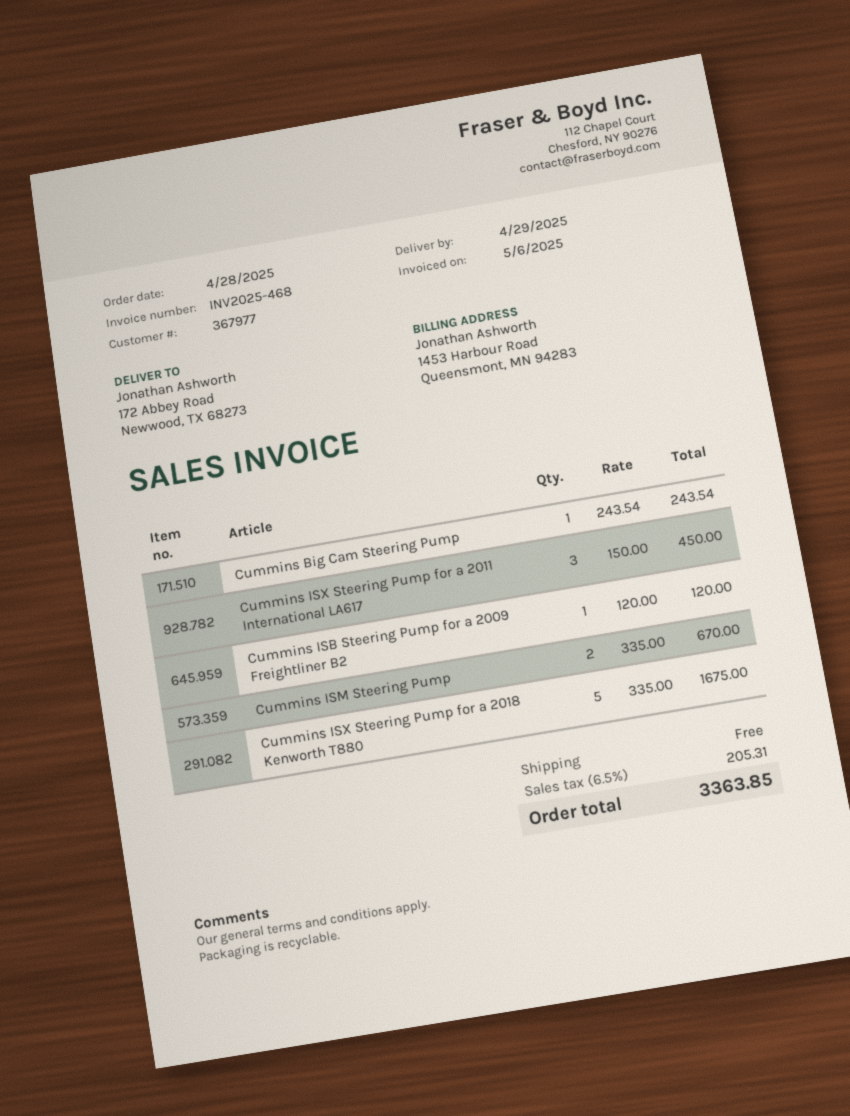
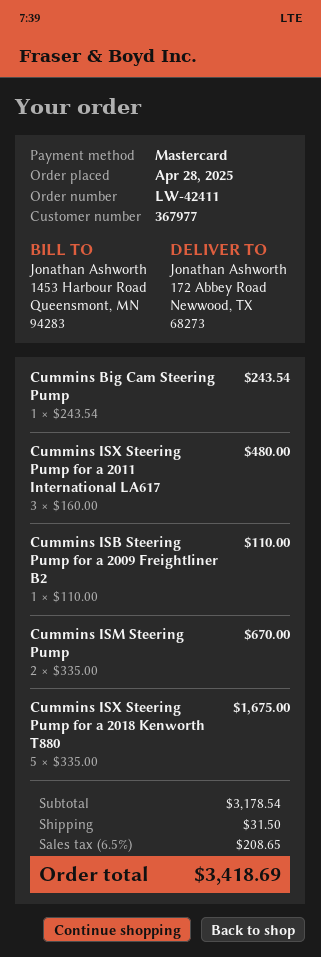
Cummins ISX Steering Pump for a 2011 International LA617: 3 x 150.00 = 450.00 -> 3 x 160.00 = 480.00
Cummins ISB Steering Pump for a 2009 Freightliner B2: 1 x 120.00 = 120.00 -> 1 x 110.00 = 110.00
shipping: 0.00 -> 31.50
tax: 6.5% = 205.31 -> 6.5% = 208.65
total: 3363.85 -> 3418.69

